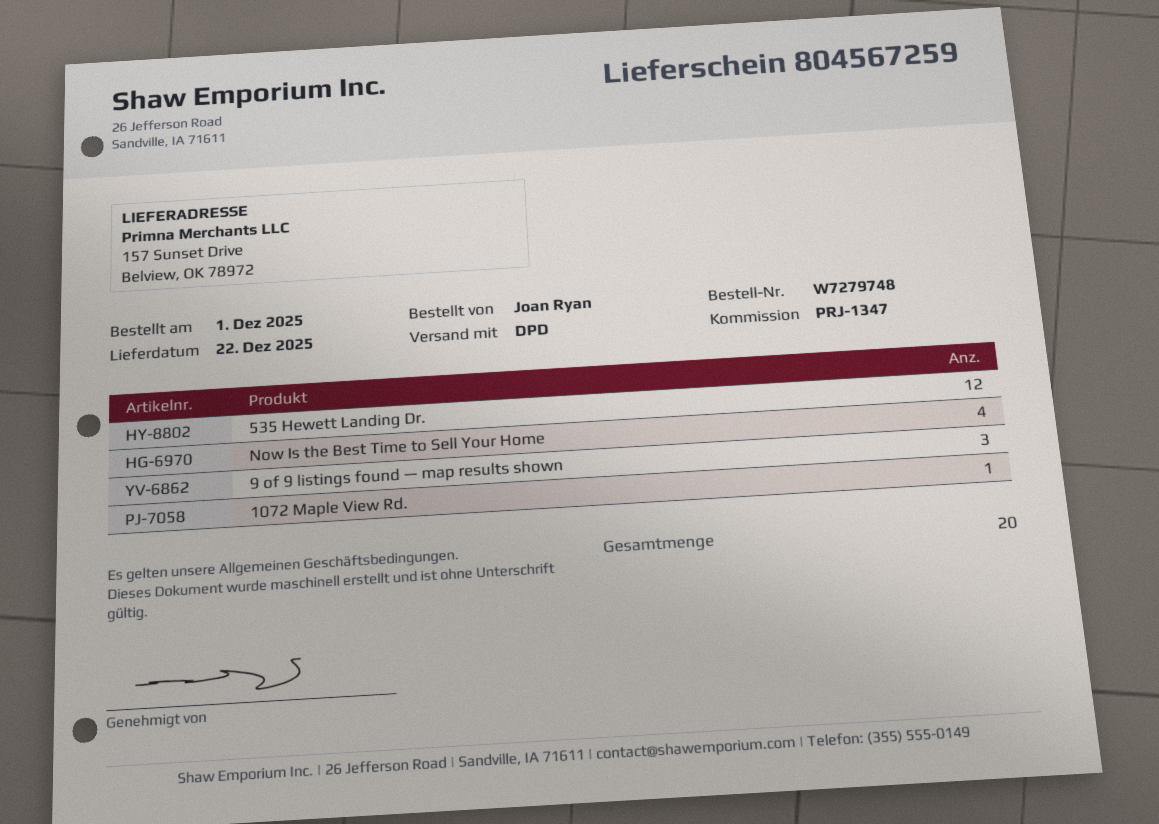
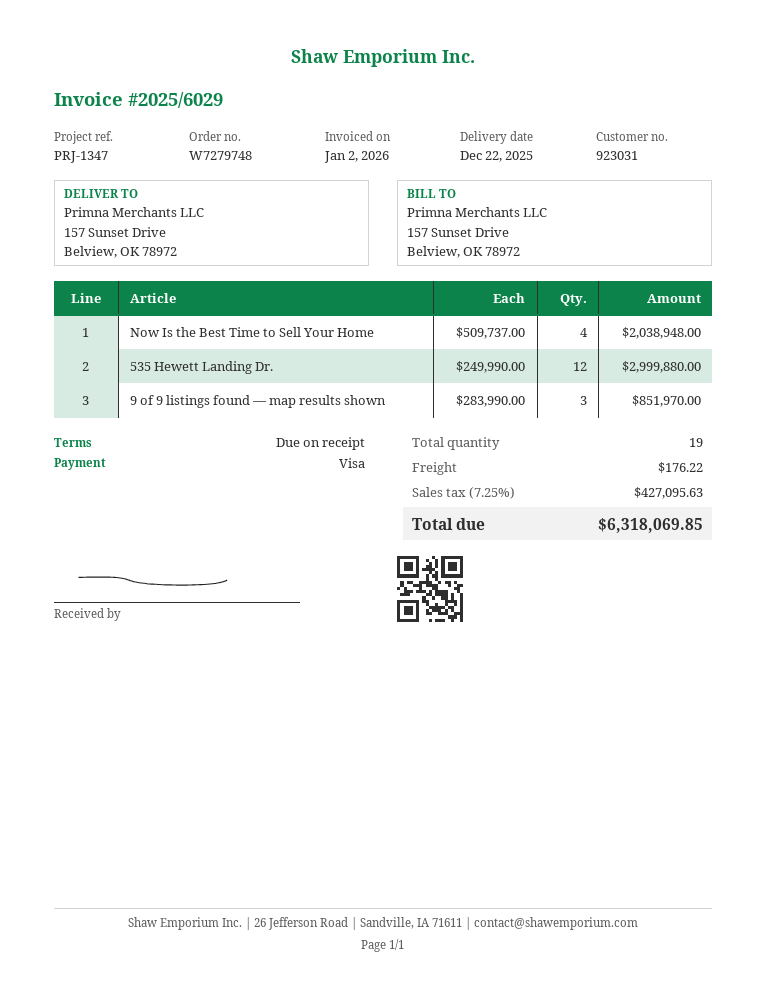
1072 Maple View Rd.: 1 -> none
total quantity: 20 -> 19

